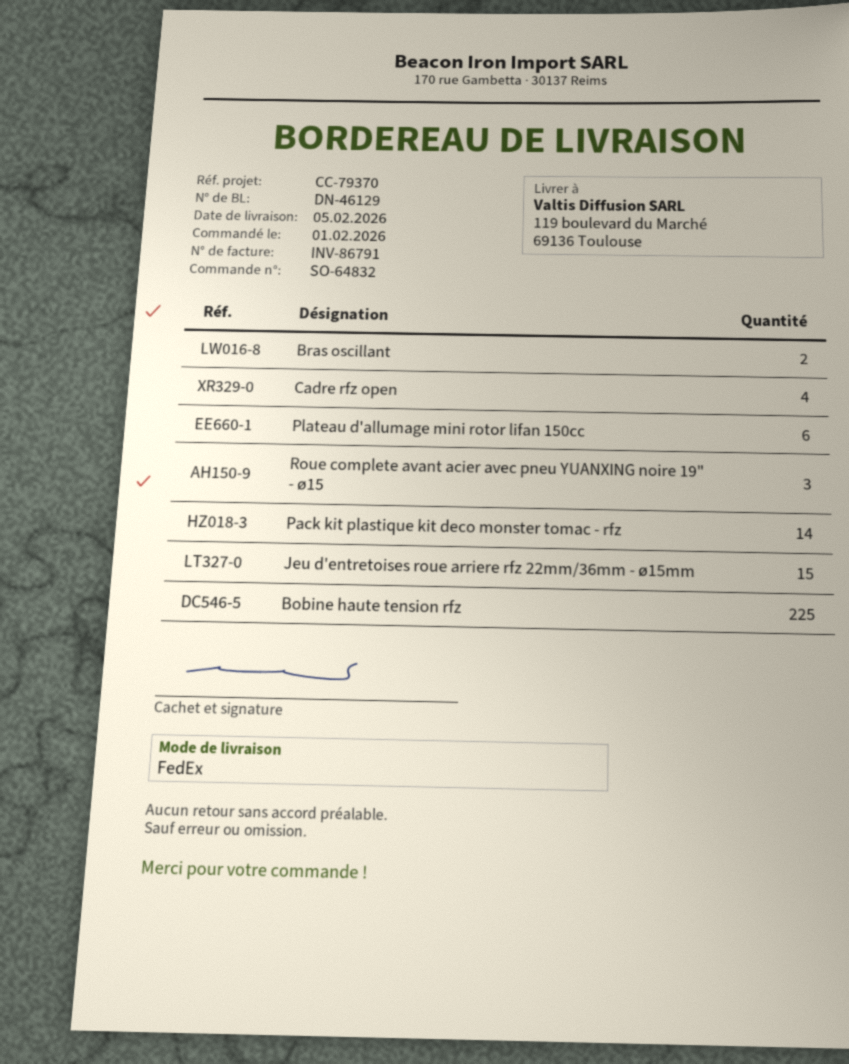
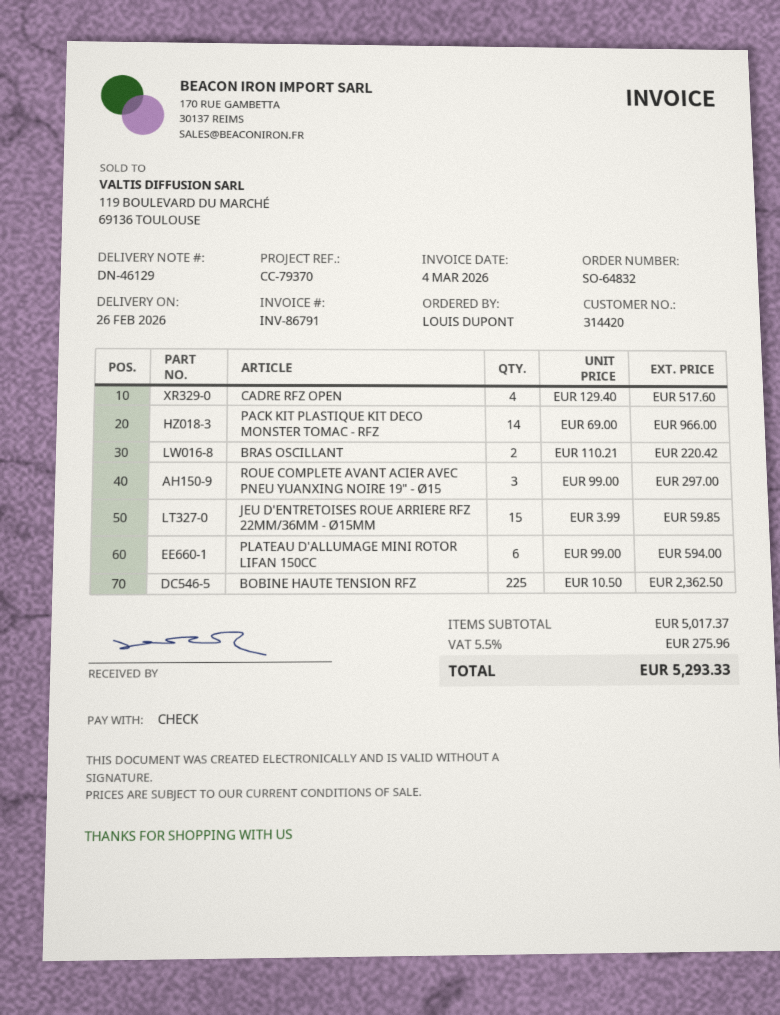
delivery date: 2026-02-05 -> 2026-02-26

